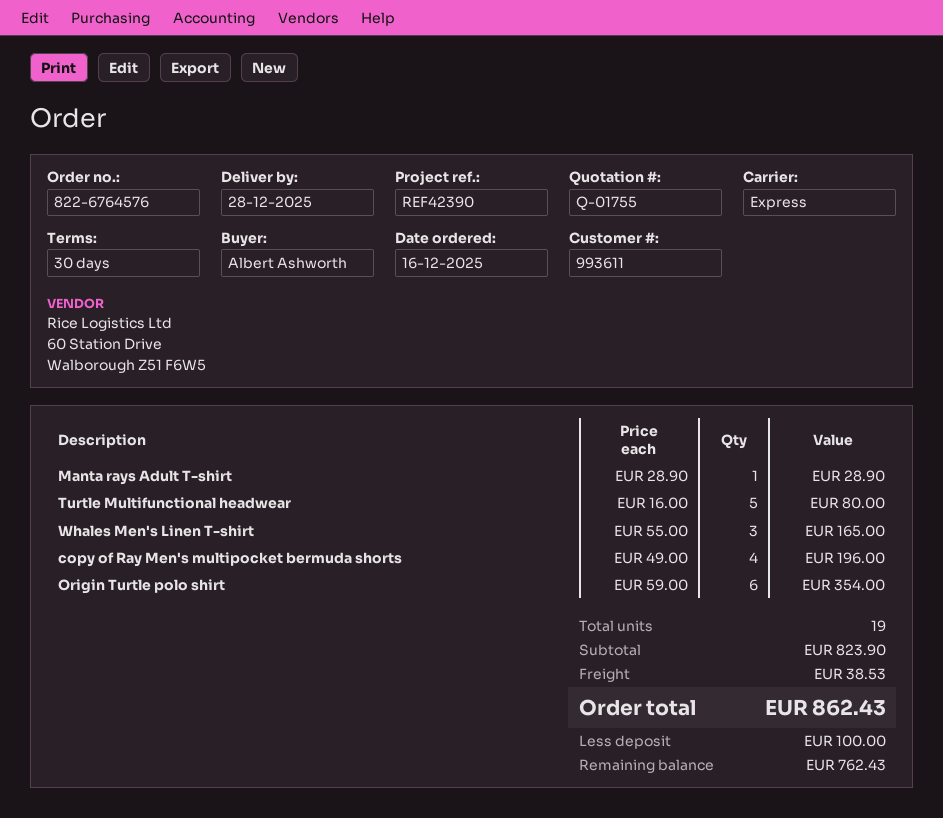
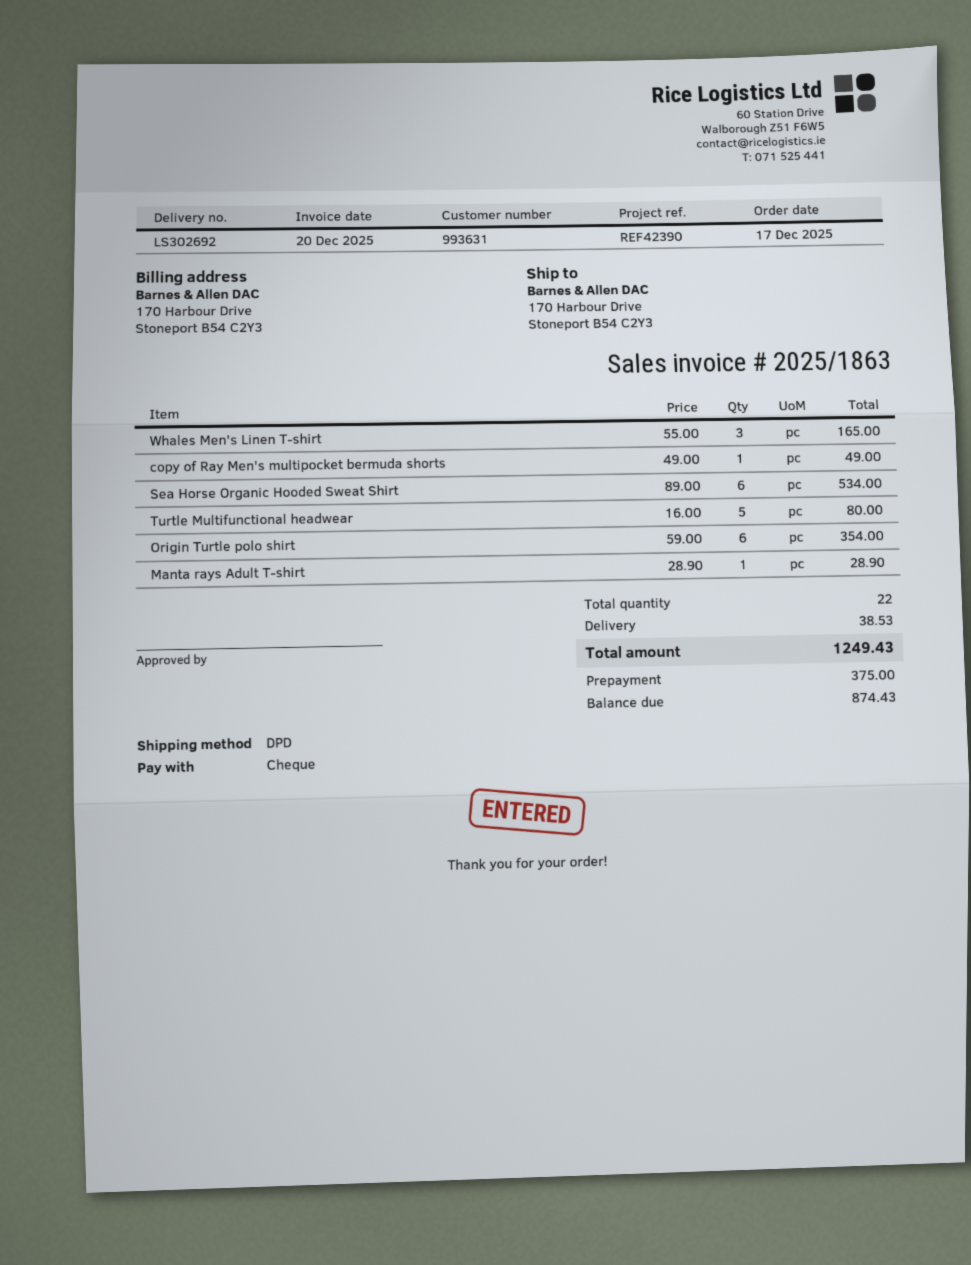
order date: 2025-12-16 -> 2025-12-17
customer number: 993611 -> 993631
shipping method: express -> DPD
copy of Ray Men's multipocket bermuda shorts: 4 x 49.00 = 196.00 -> 1 x 49.00 = 49.00
Sea Horse Organic Hooded Sweat Shirt: none -> 6 x 89.00 = 534.00
total quantity: 19 -> 22
total: 862.43 -> 1249.43
deposit: 100.00 -> 375.00
balance: 762.43 -> 874.43

